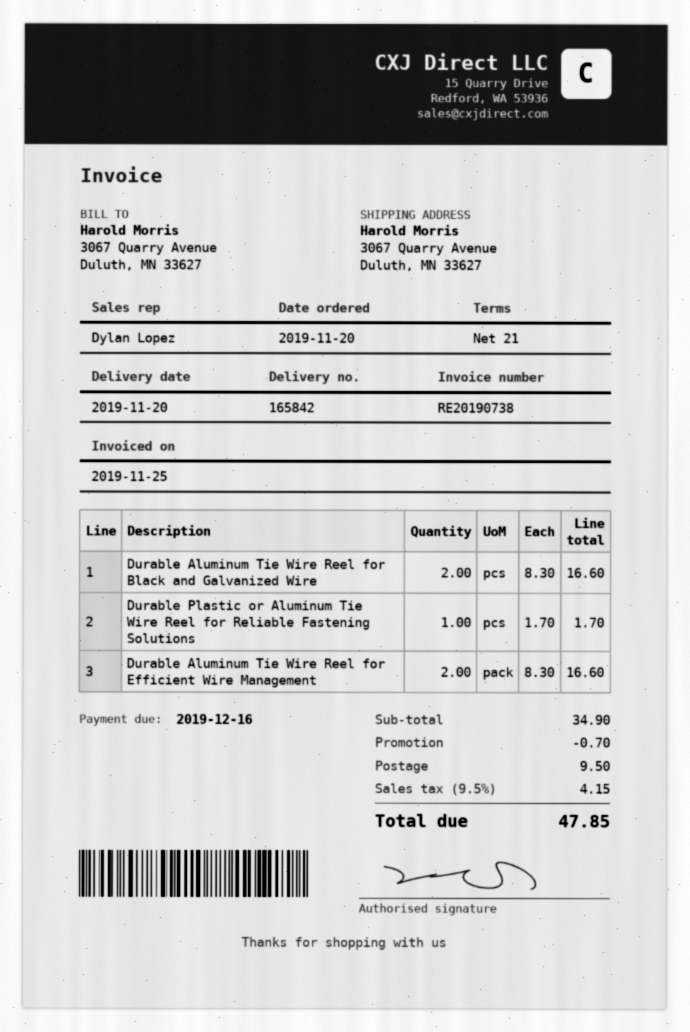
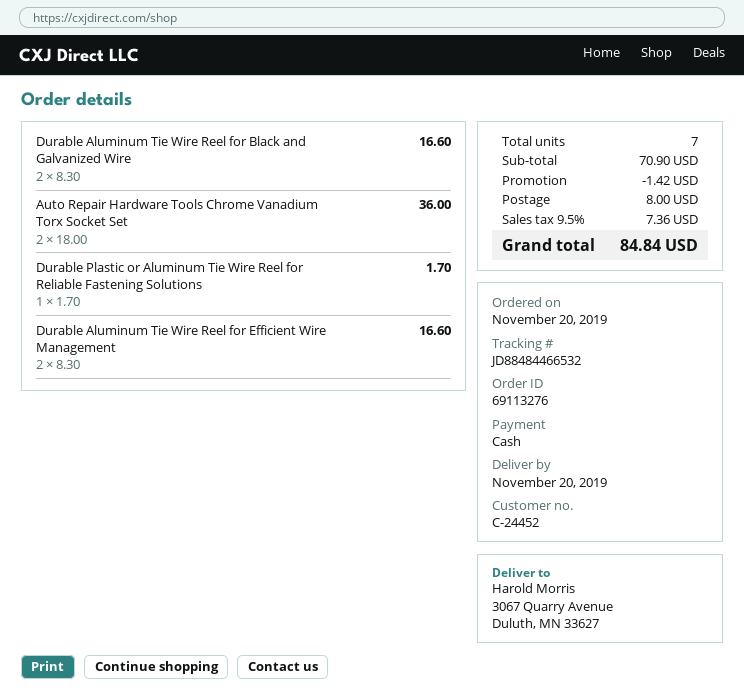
Auto Repair Hardware Tools Chrome Vanadium Torx Socket Set: none -> 2 x 18.00 = 36.00
subtotal: 34.90 -> 70.90
discount: 0.70 -> 1.42
shipping: 9.50 -> 8.00
tax: 9.5% = 4.15 -> 9.5% = 7.36
total: 47.85 -> 84.84

